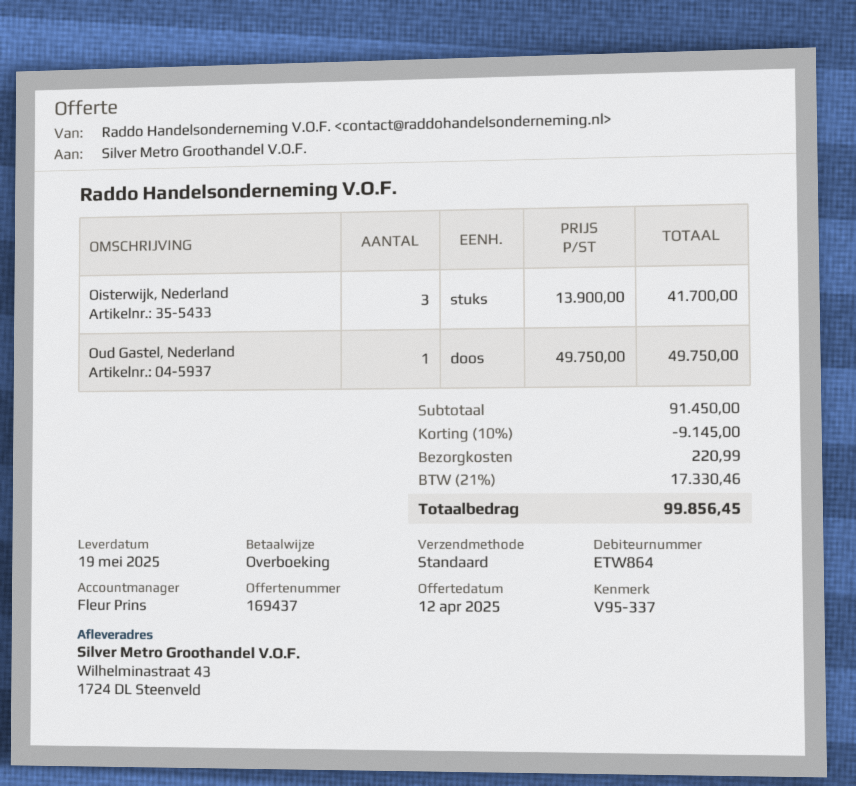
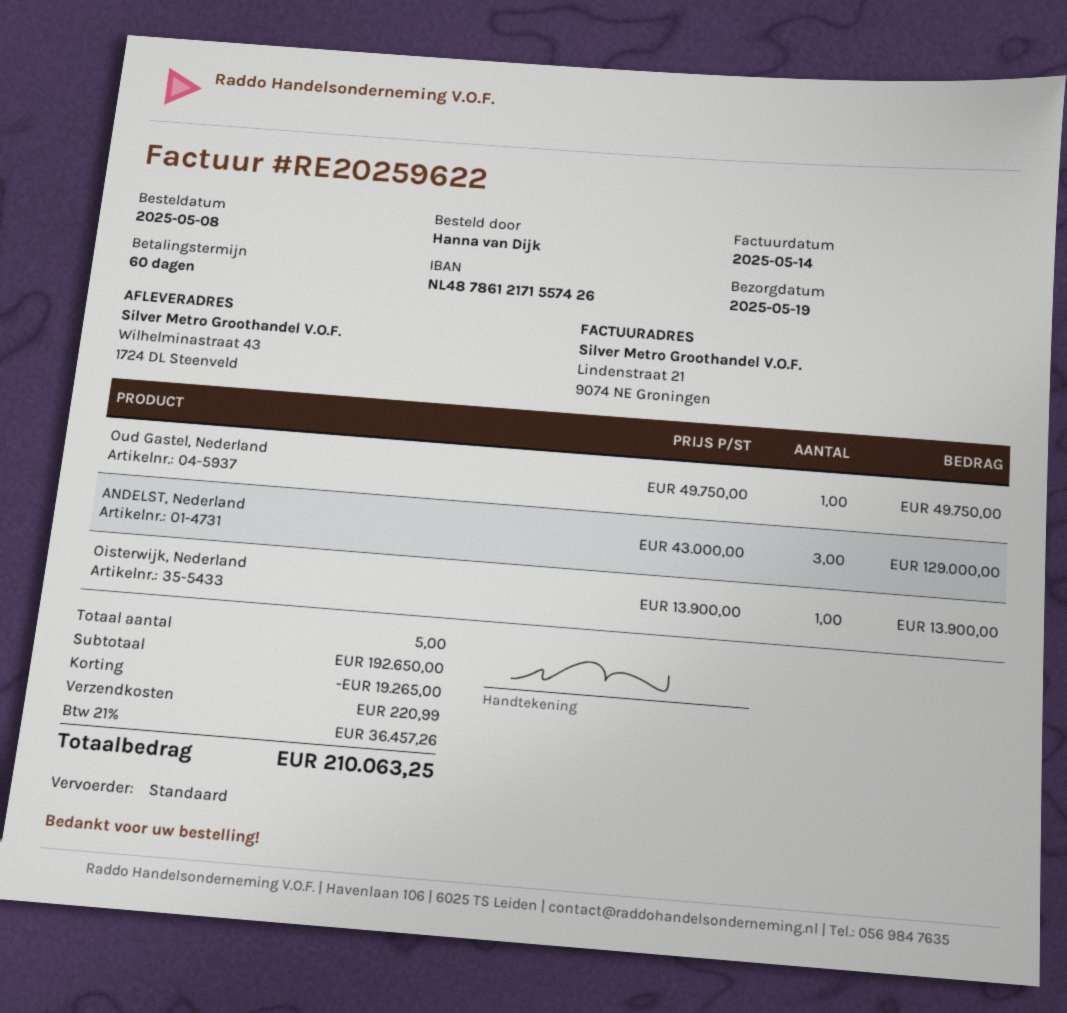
Oisterwijk, Nederland: 3 x 13900.00 = 41700.00 -> 1 x 13900.00 = 13900.00
ANDELST, Nederland: none -> 3 x 43000.00 = 129000.00
subtotal: 91450.00 -> 192650.00
discount: 9145.00 -> 19265.00
tax: 21% = 17330.46 -> 21% = 36457.26
total: 99856.45 -> 210063.25

